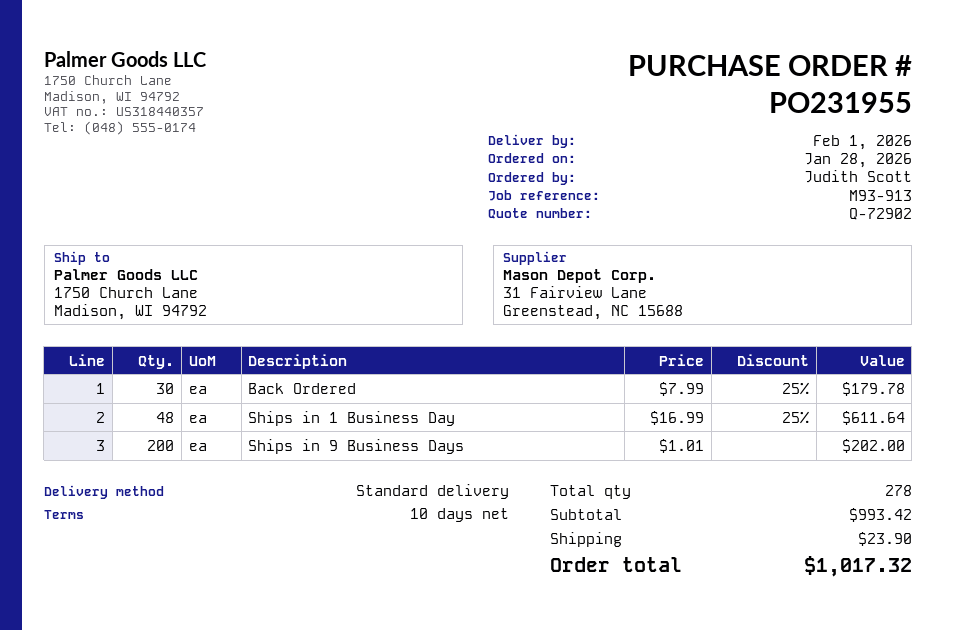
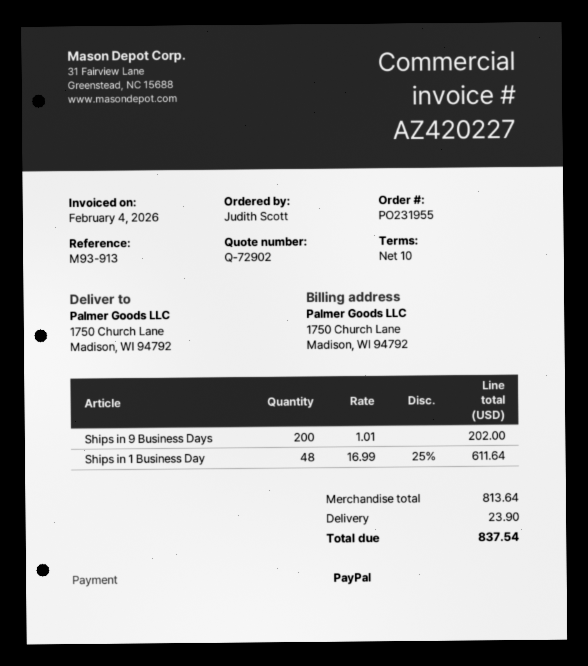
Back Ordered: 30 x 7.99 - 25% = 179.78 -> none
subtotal: 993.42 -> 813.64
total: 1017.32 -> 837.54

